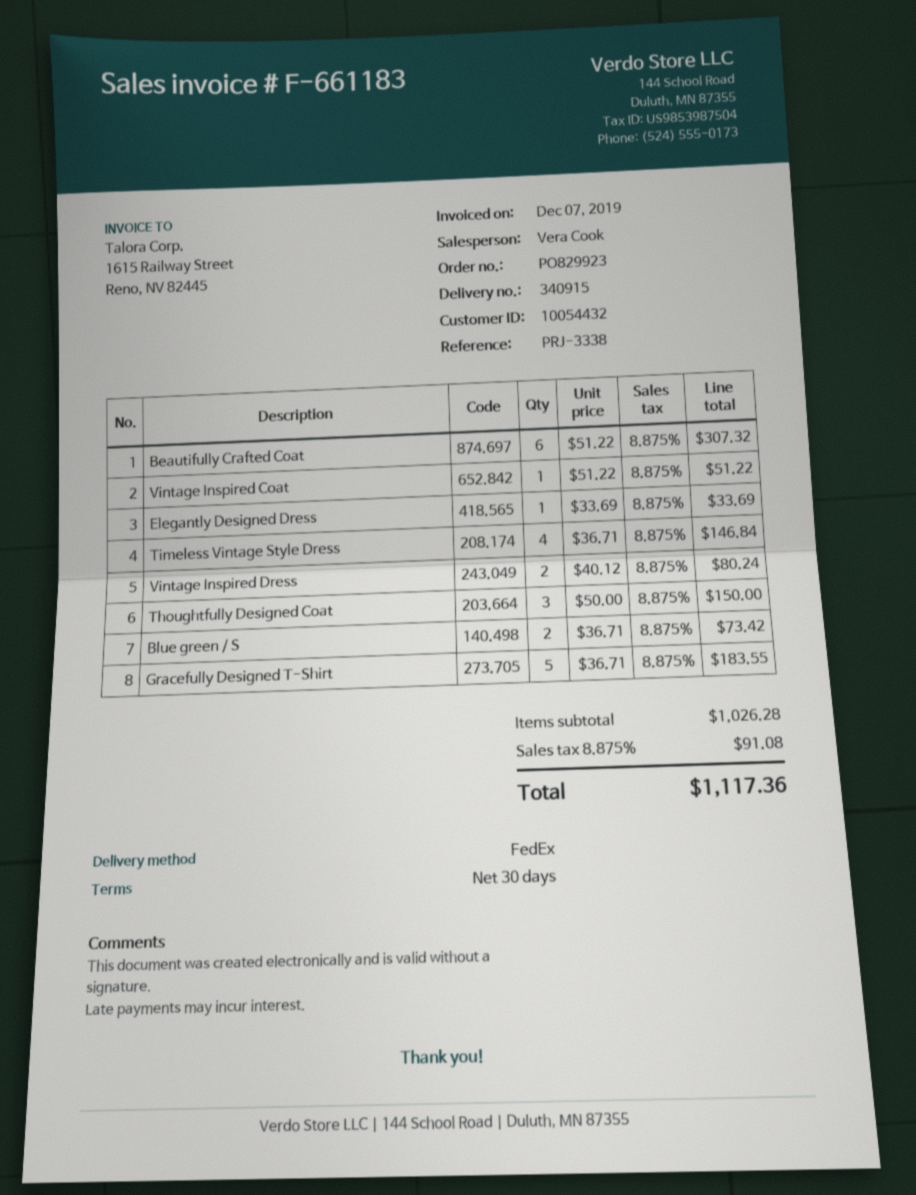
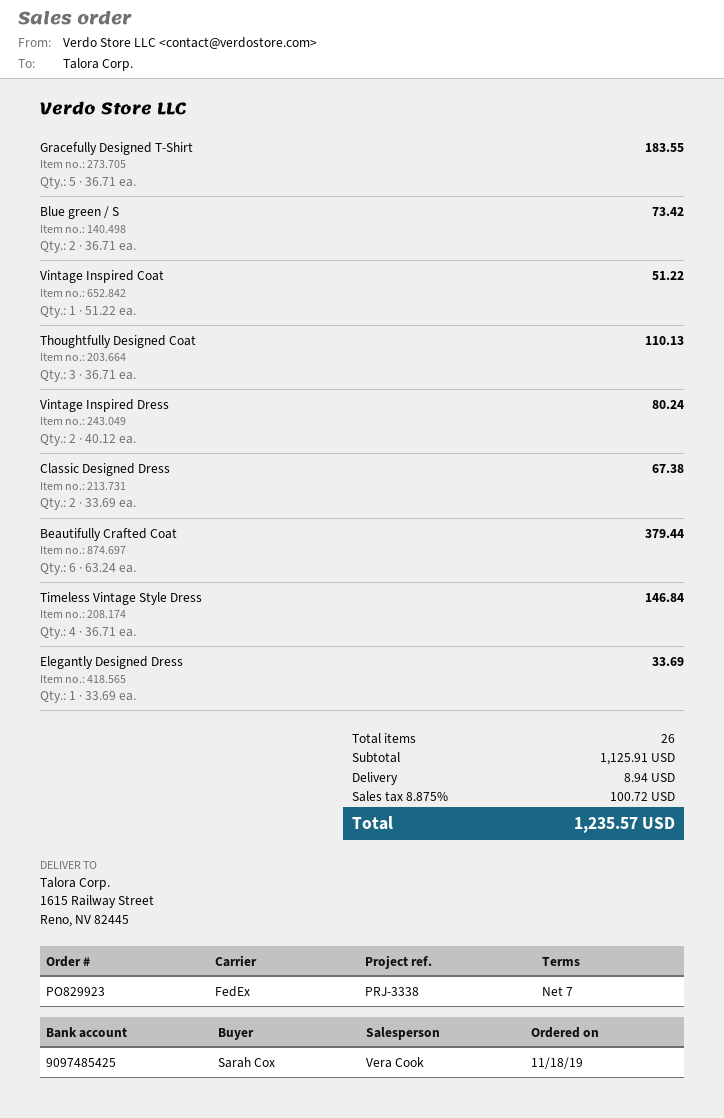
payment terms: 30 days -> 7 days
Beautifully Crafted Coat: 6 x 51.22 = 307.32 -> 6 x 63.24 = 379.44
Thoughtfully Designed Coat: 3 x 50.00 = 150.00 -> 3 x 36.71 = 110.13
Classic Designed Dress: none -> 2 x 33.69 = 67.38
subtotal: 1026.28 -> 1125.91
shipping: none -> 8.94
tax: 8.875% = 91.08 -> 8.875% = 100.72
total: 1117.36 -> 1235.57

